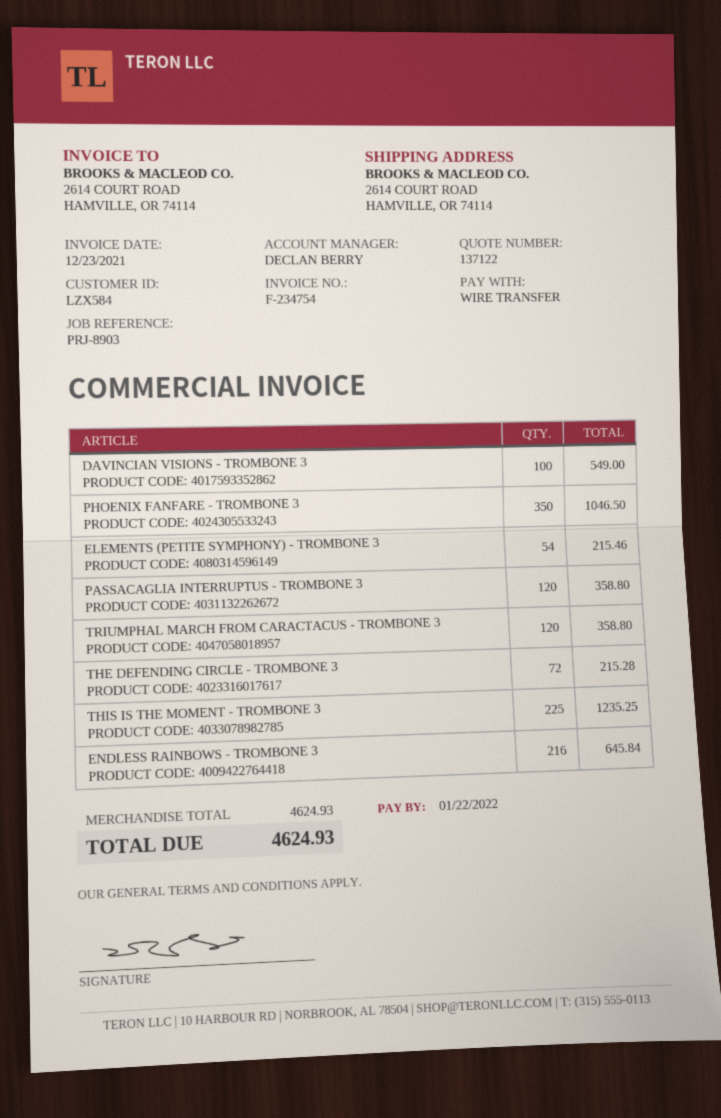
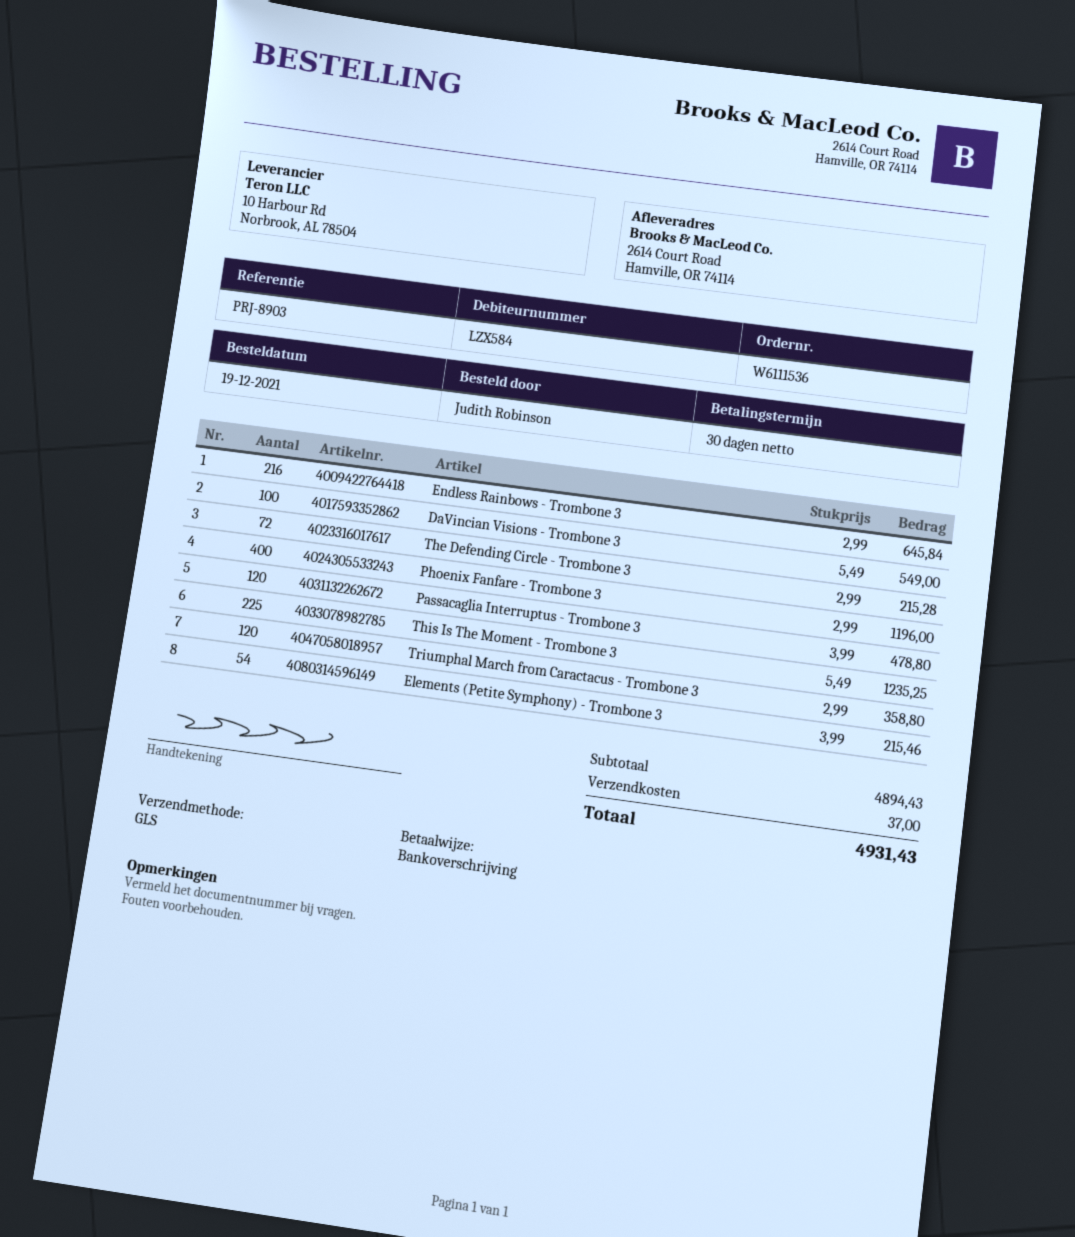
PHOENIX FANFARE - TROMBONE 3: 350 for 1046.50 -> 400 for 1196.00
PASSACAGLIA INTERRUPTUS - TROMBONE 3: 120 for 358.80 -> 120 for 478.80
subtotal: 4624.93 -> 4894.43
shipping: none -> 37.00
total: 4624.93 -> 4931.43

